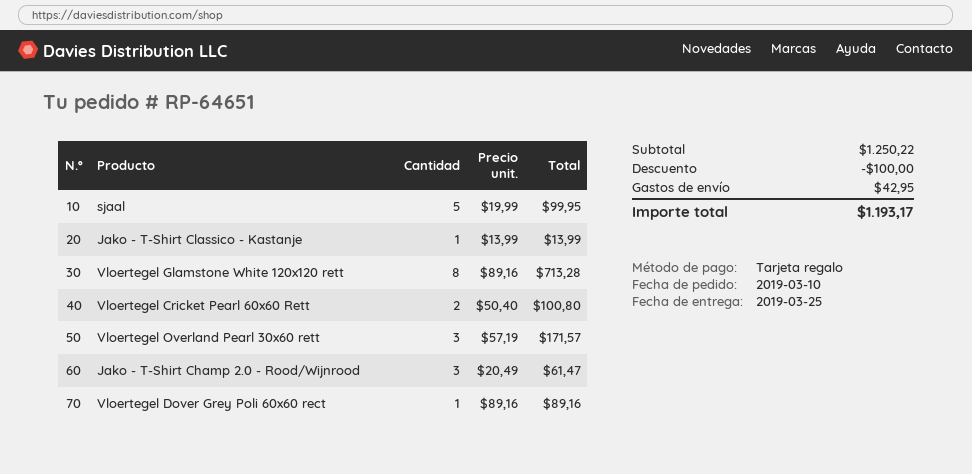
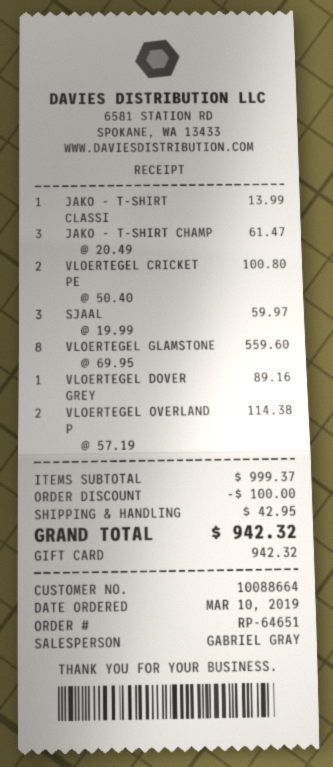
sjaal: 5 x 19.99 = 99.95 -> 3 x 19.99 = 59.97
Vloertegel Glamstone White 120x120 rett: 8 x 89.16 = 713.28 -> 8 x 69.95 = 559.60
Vloertegel Overland Pearl 30x60 rett: 3 x 57.19 = 171.57 -> 2 x 57.19 = 114.38
subtotal: 1250.22 -> 999.37
total: 1193.17 -> 942.32

